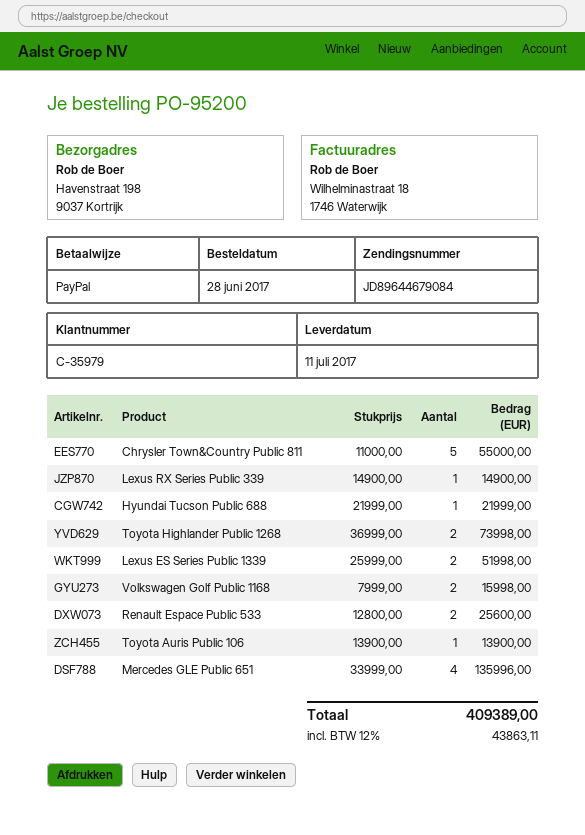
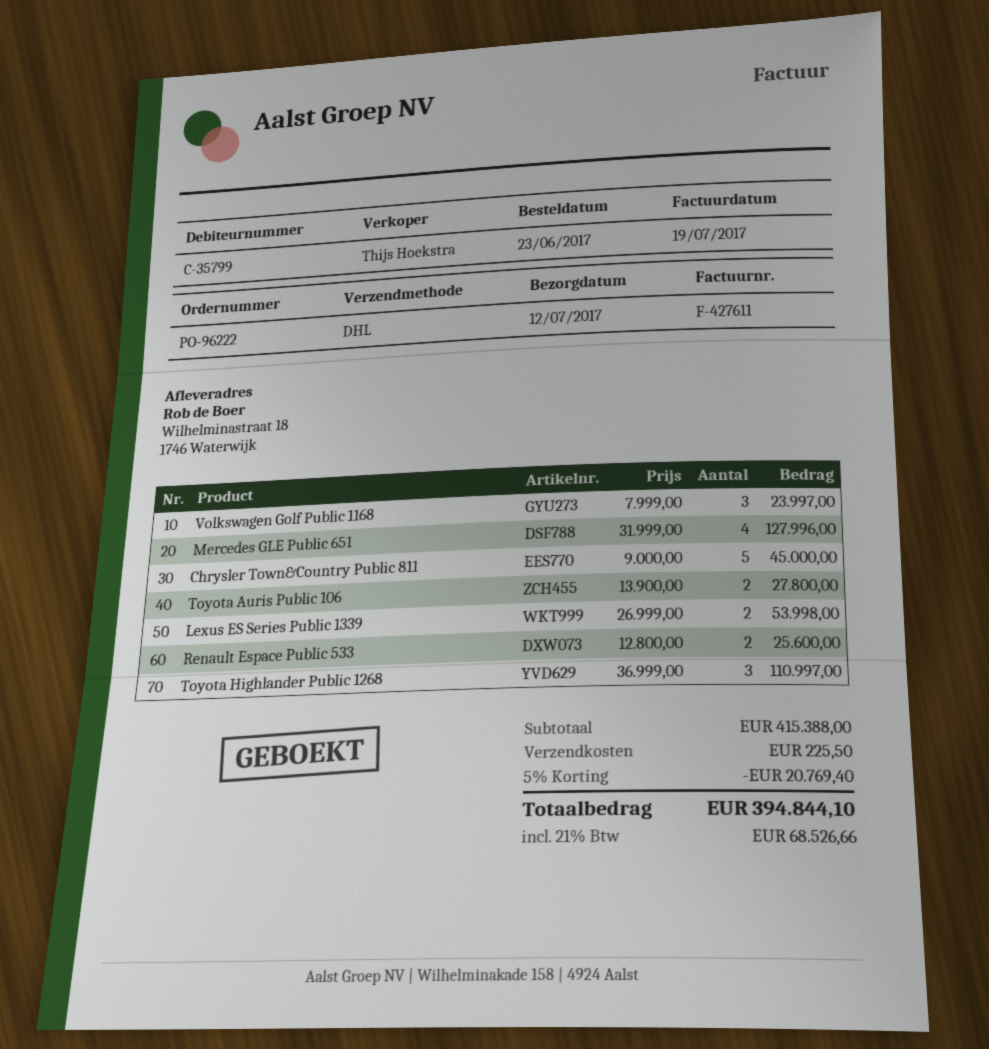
order number: PO-95200 -> PO-96222
order date: 2017-06-28 -> 2017-06-23
delivery date: 2017-07-11 -> 2017-07-12
customer number: C-35979 -> C-35799
ship to: Havenstraat 198, 9037 Kortrijk -> Wilhelminastraat 18, 1746 Waterwijk
Chrysler Town&Country Public 811: 5 x 11000.00 = 55000.00 -> 5 x 9000.00 = 45000.00
Lexus RX Series Public 339: 1 x 14900.00 = 14900.00 -> none
Hyundai Tucson Public 688: 1 x 21999.00 = 21999.00 -> none
Toyota Highlander Public 1268: 2 x 36999.00 = 73998.00 -> 3 x 36999.00 = 110997.00
Lexus ES Series Public 1339: 2 x 25999.00 = 51998.00 -> 2 x 26999.00 = 53998.00
Volkswagen Golf Public 1168: 2 x 7999.00 = 15998.00 -> 3 x 7999.00 = 23997.00
Toyota Auris Public 106: 1 x 13900.00 = 13900.00 -> 2 x 13900.00 = 27800.00
Mercedes GLE Public 651: 4 x 33999.00 = 135996.00 -> 4 x 31999.00 = 127996.00
discount: none -> 5% = 20769.40
shipping: none -> 225.50
tax: 12% = 43863.11 -> 21% = 68526.66
total: 409389.00 -> 394844.10

